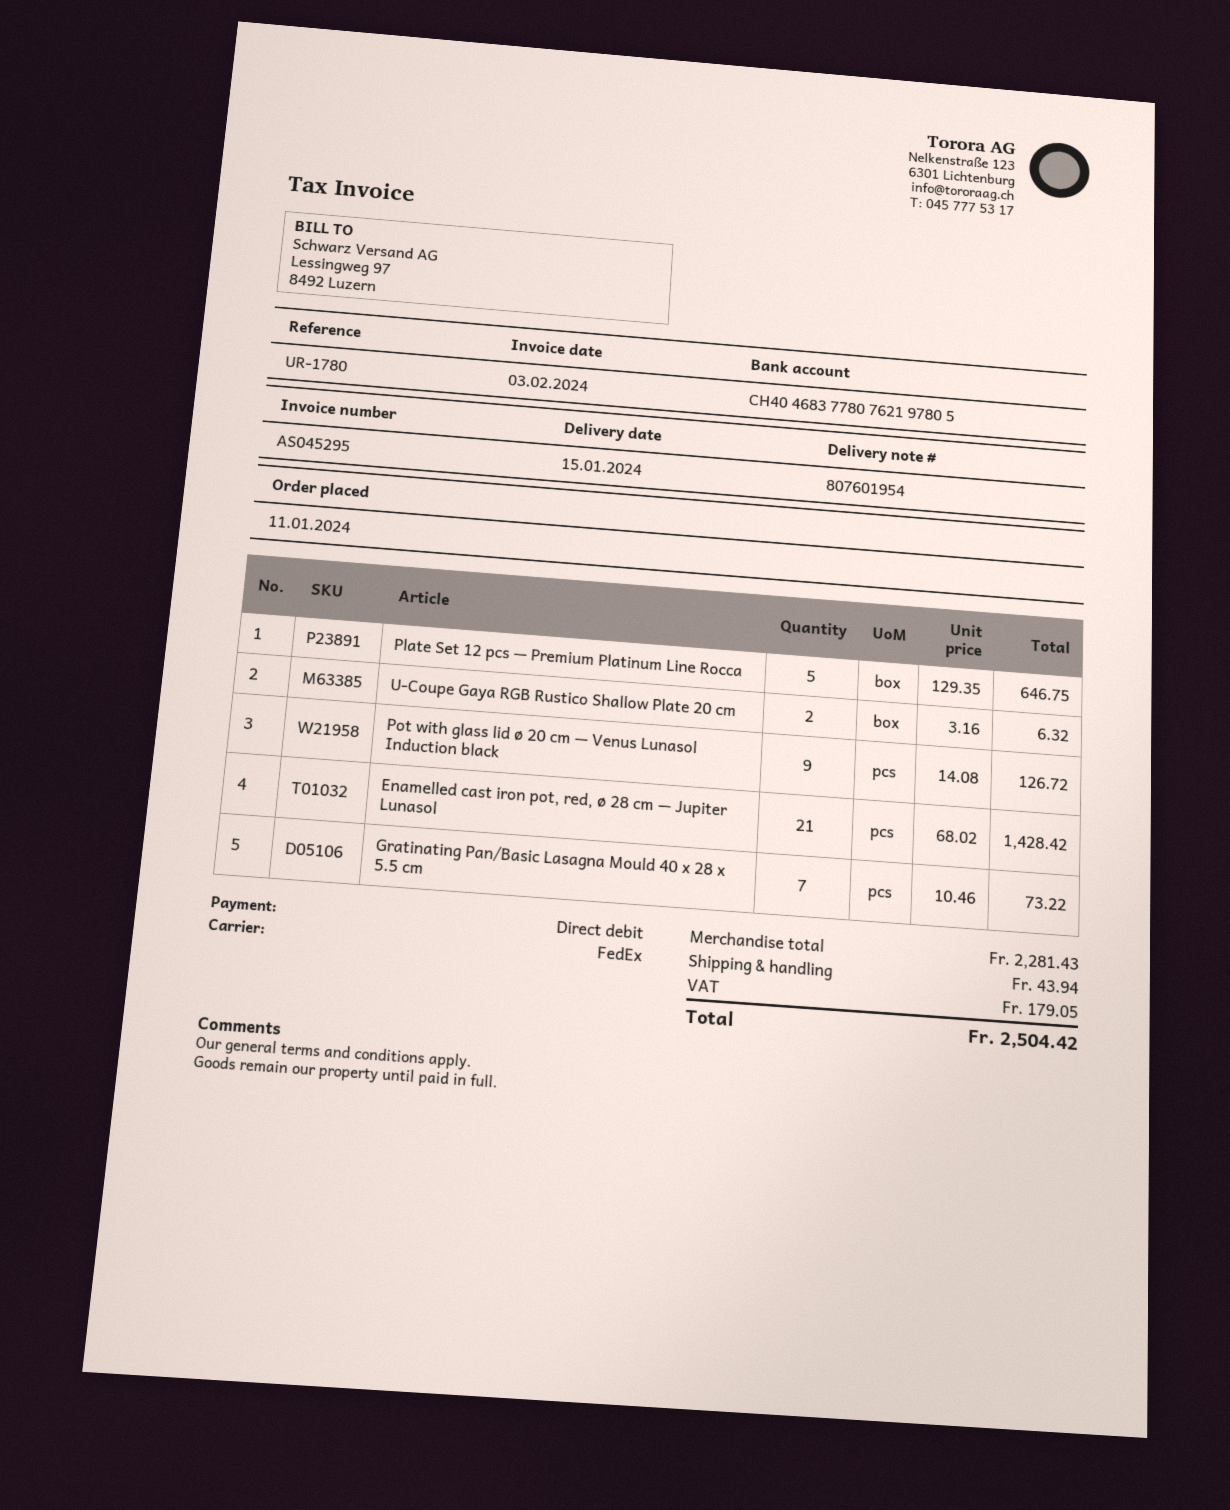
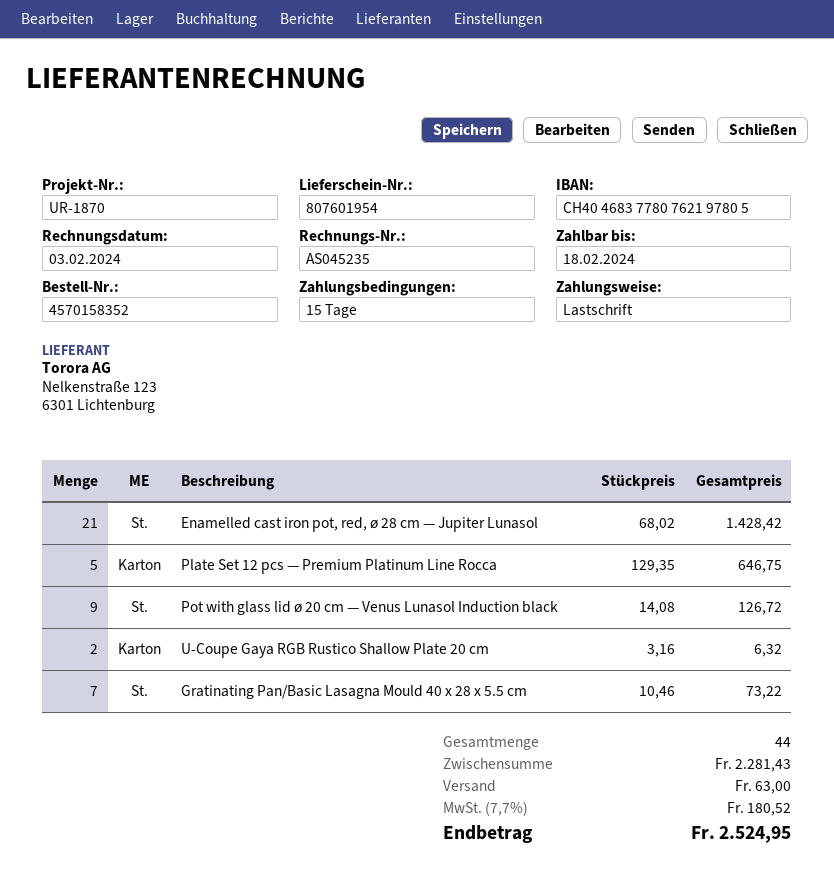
invoice number: AS045295 -> AS045235
reference: UR-1780 -> UR-1870
shipping: 43.94 -> 63.00
tax: 179.05 -> 180.52
total: 2504.42 -> 2524.95

